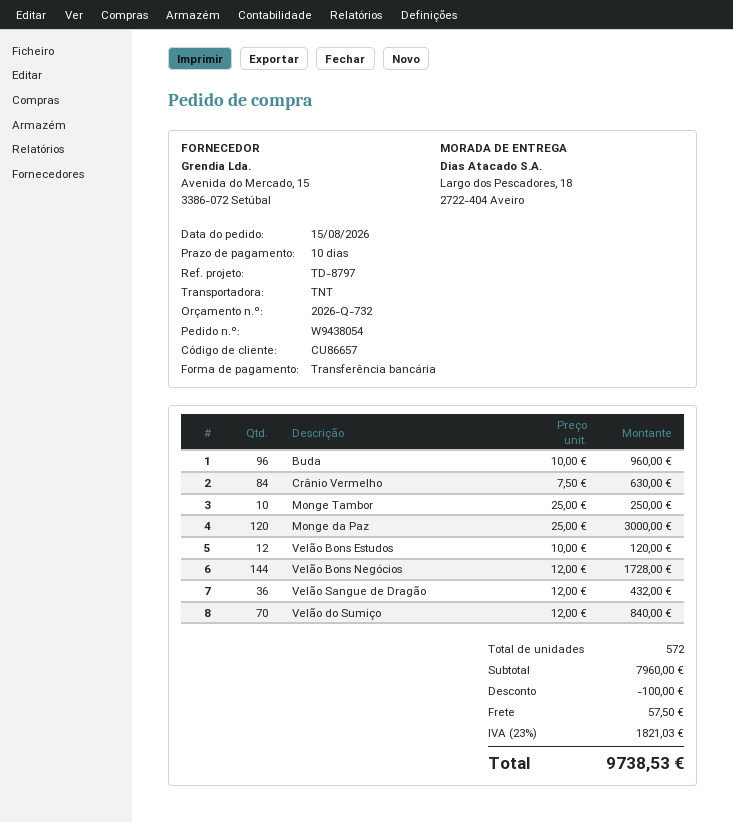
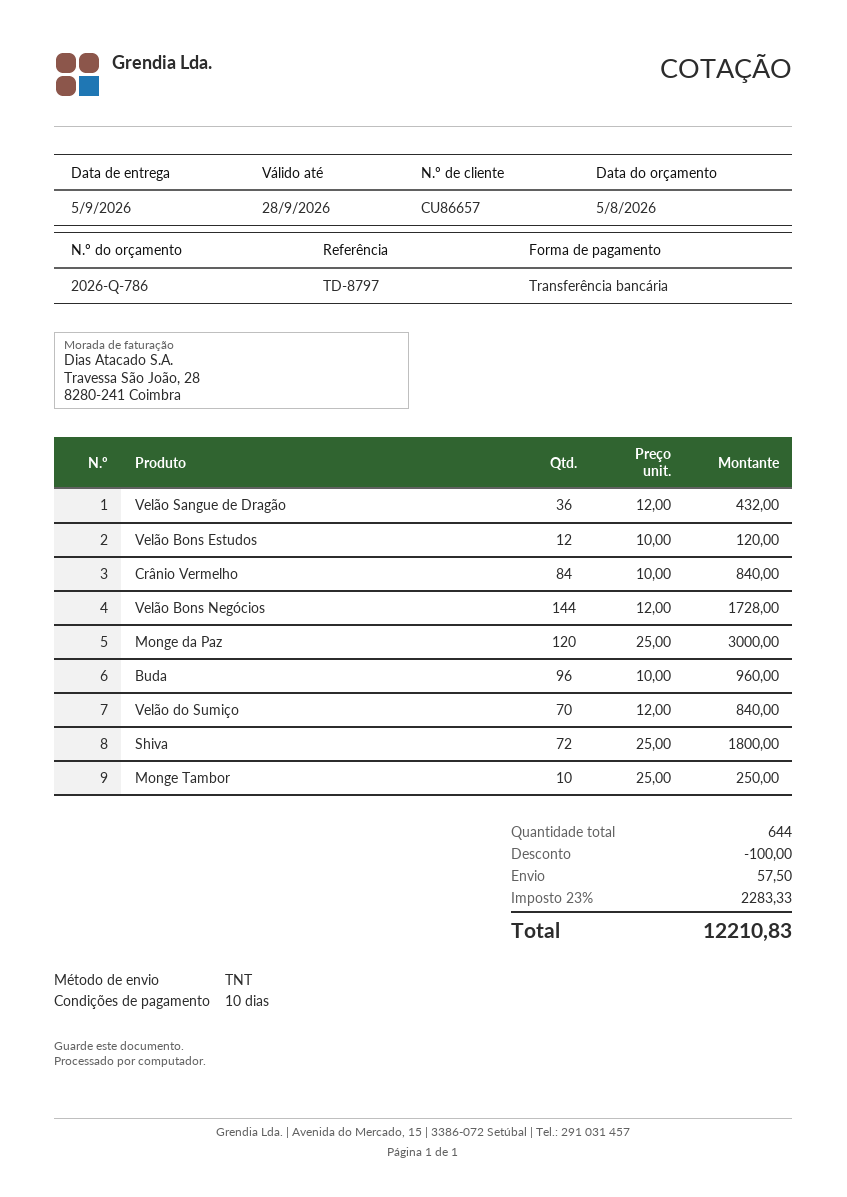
quote number: 2026-Q-732 -> 2026-Q-786
Crânio Vermelho: 84 x 7.50 = 630.00 -> 84 x 10.00 = 840.00
Shiva: none -> 72 x 25.00 = 1800.00
total quantity: 572 -> 644
tax: 23% = 1821.03 -> 23% = 2283.33
total: 9738.53 -> 12210.83

